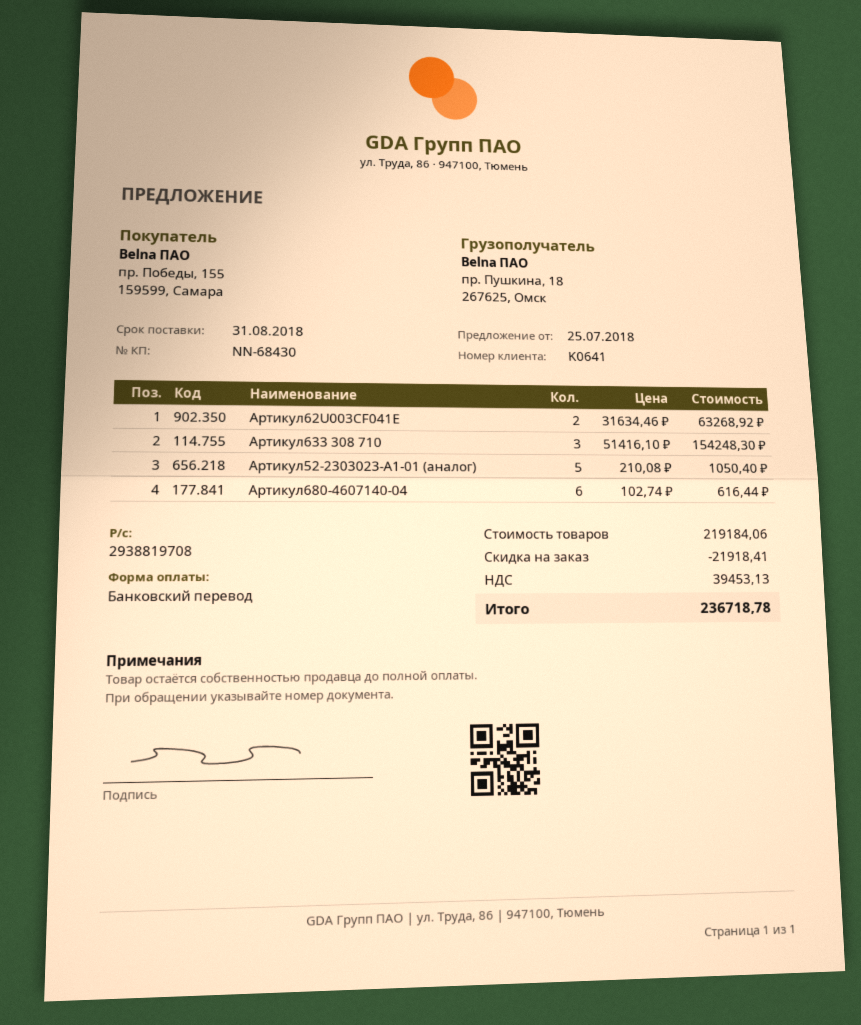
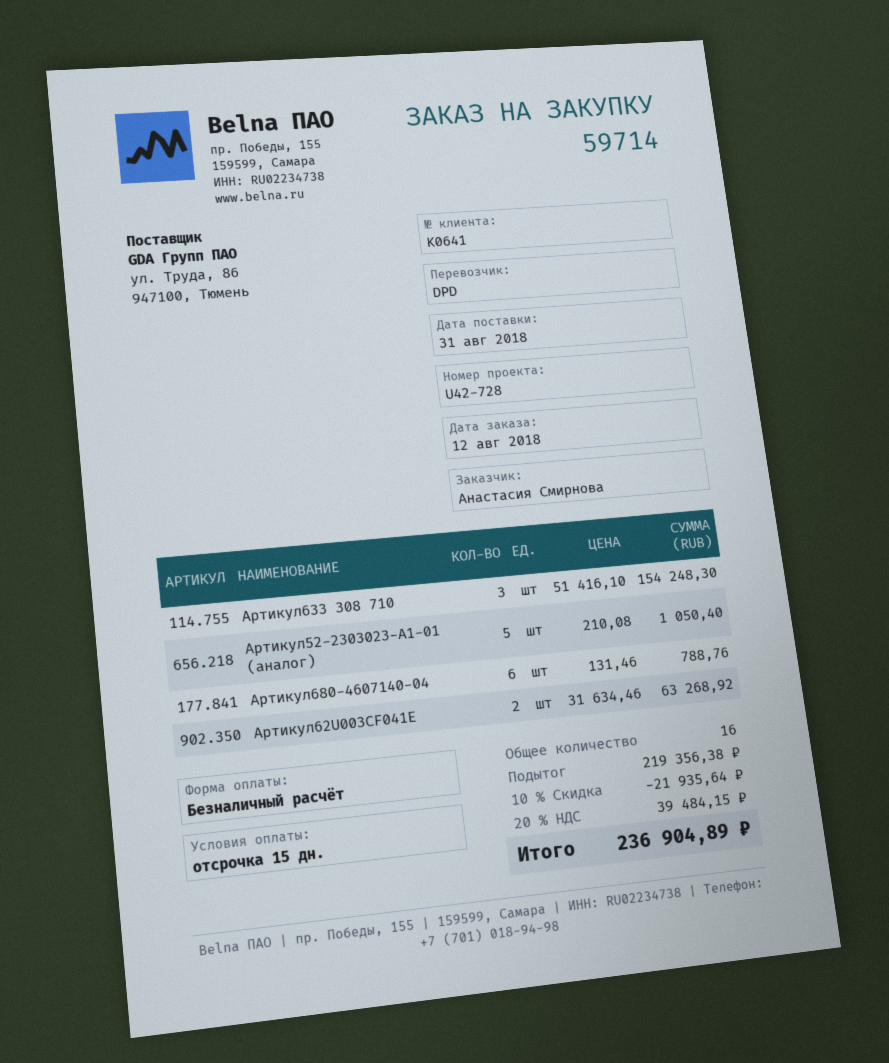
Артикул680-4607140-04: 6 x 102.74 = 616.44 -> 6 x 131.46 = 788.76
subtotal: 219184.06 -> 219356.38
discount: 21918.41 -> 21935.64
tax: 39453.13 -> 39484.15
total: 236718.78 -> 236904.89

